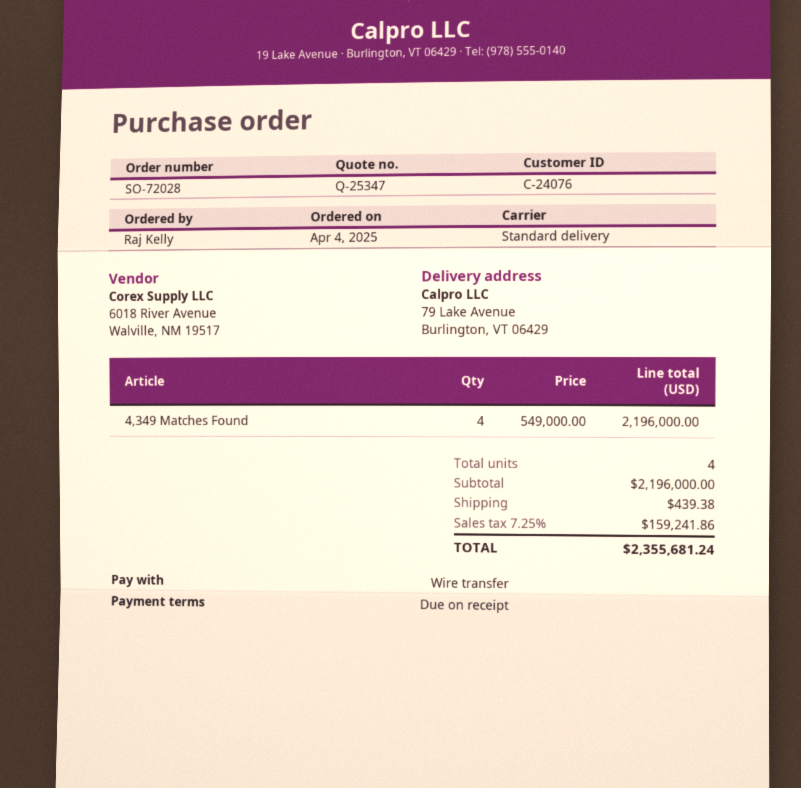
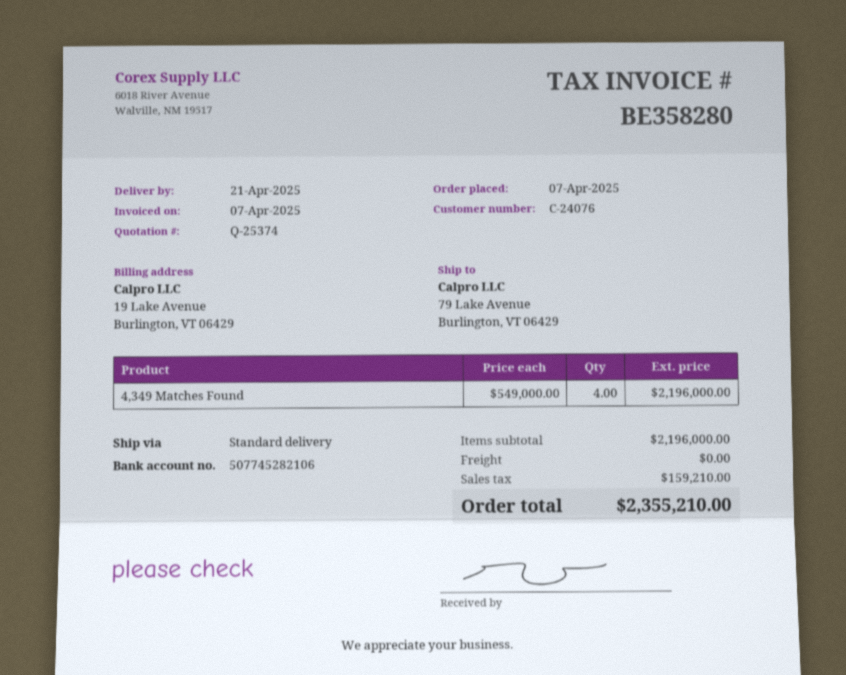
quote number: Q-25347 -> Q-25374
order date: 2025-04-04 -> 2025-04-07
shipping: 439.38 -> 0.00
tax: 159241.86 -> 159210.00
total: 2355681.24 -> 2355210.00

